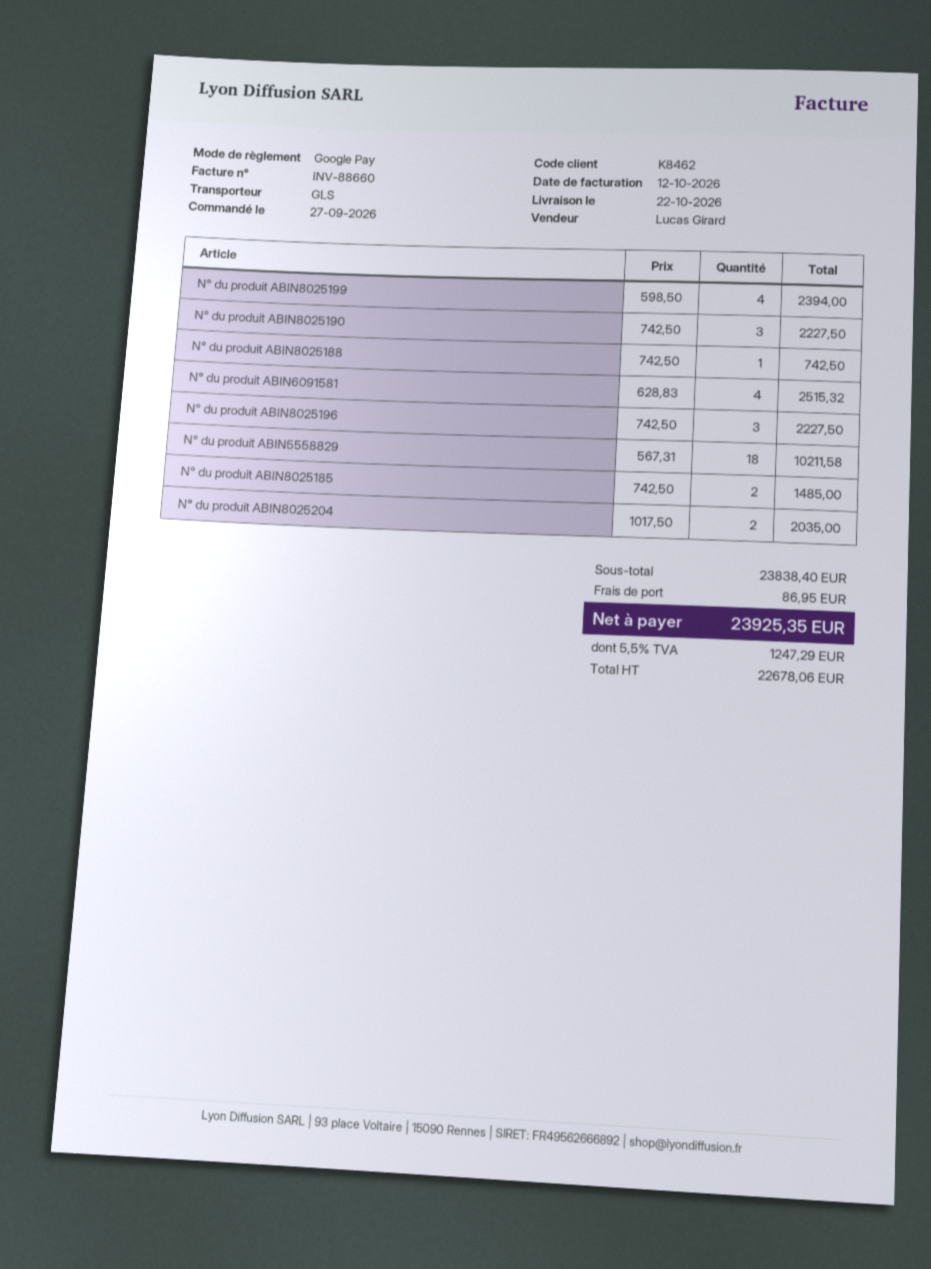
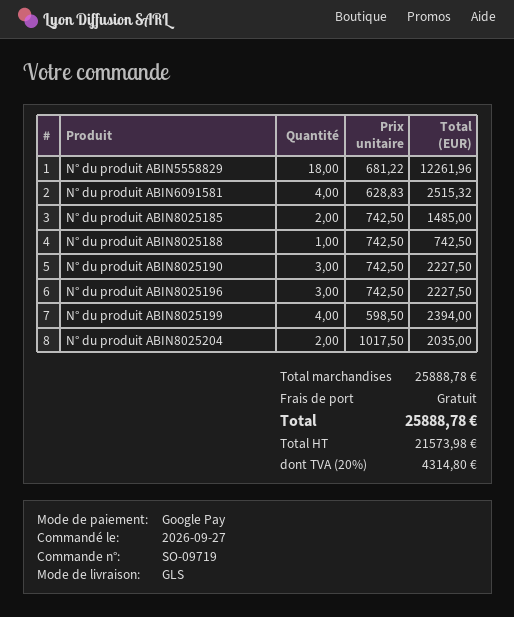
N° du produit ABIN5558829: 18 x 567.31 = 10211.58 -> 18 x 681.22 = 12261.96
subtotal: 23838.40 -> 25888.78
shipping: 86.95 -> 0.00
net: 22678.06 -> 21573.98
tax: 5.5% = 1247.29 -> 20% = 4314.80
total: 23925.35 -> 25888.78

